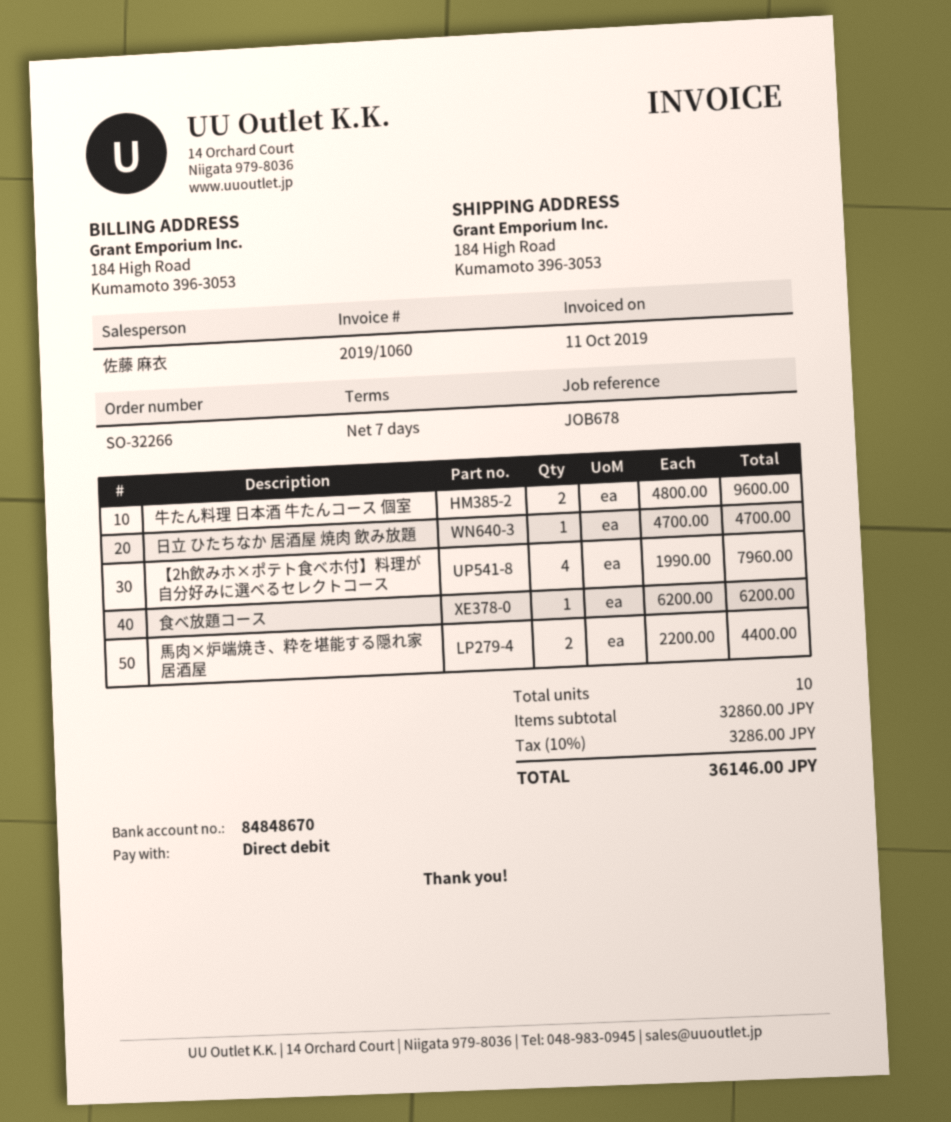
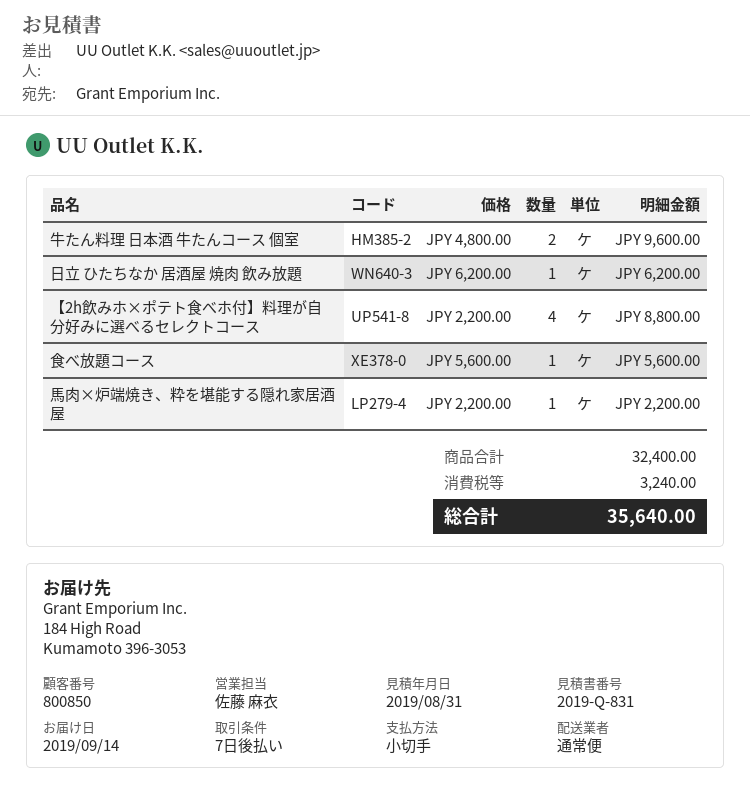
payment method: direct debit -> cheque
日立 ひたちなか 居酒屋 焼肉 飲み放題: 1 x 4700.00 = 4700.00 -> 1 x 6200.00 = 6200.00
【2h飲みホ×ポテト食べホ付】料理が自分好みに選べるセレクトコース: 4 x 1990.00 = 7960.00 -> 4 x 2200.00 = 8800.00
食べ放題コース: 1 x 6200.00 = 6200.00 -> 1 x 5600.00 = 5600.00
馬肉×炉端焼き、粋を堪能する隠れ家居酒屋: 2 x 2200.00 = 4400.00 -> 1 x 2200.00 = 2200.00
subtotal: 32860.00 -> 32400.00
tax: 3286.00 -> 3240.00
total: 36146.00 -> 35640.00

